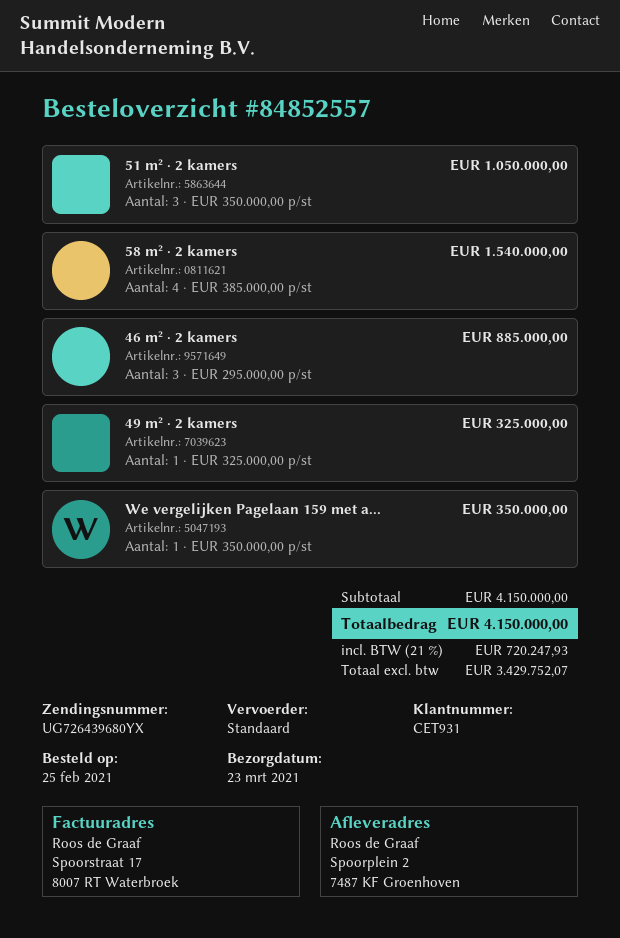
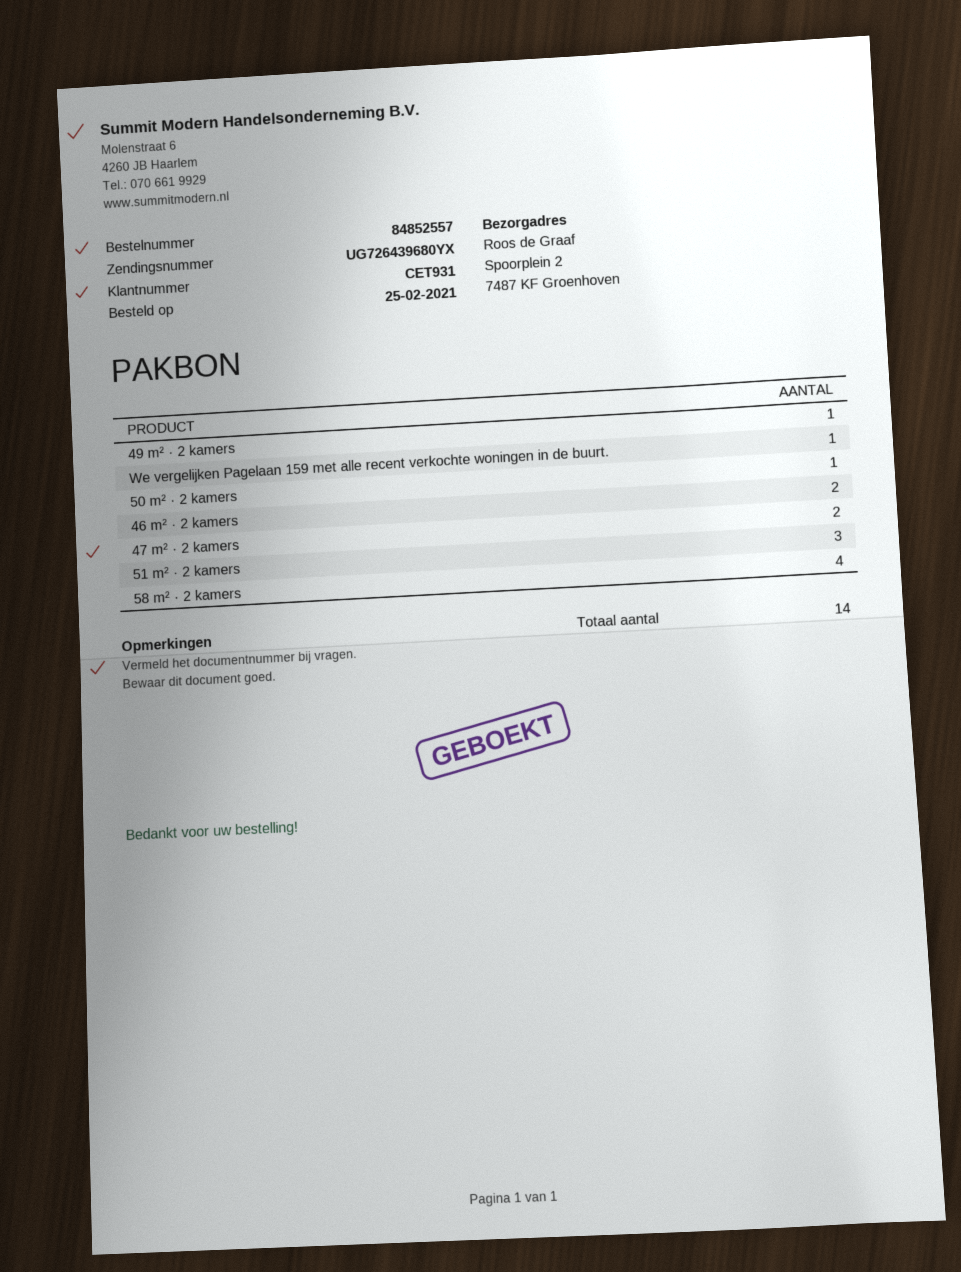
46 m² · 2 kamers: 3 -> 2
50 m² · 2 kamers: none -> 1
47 m² · 2 kamers: none -> 2

